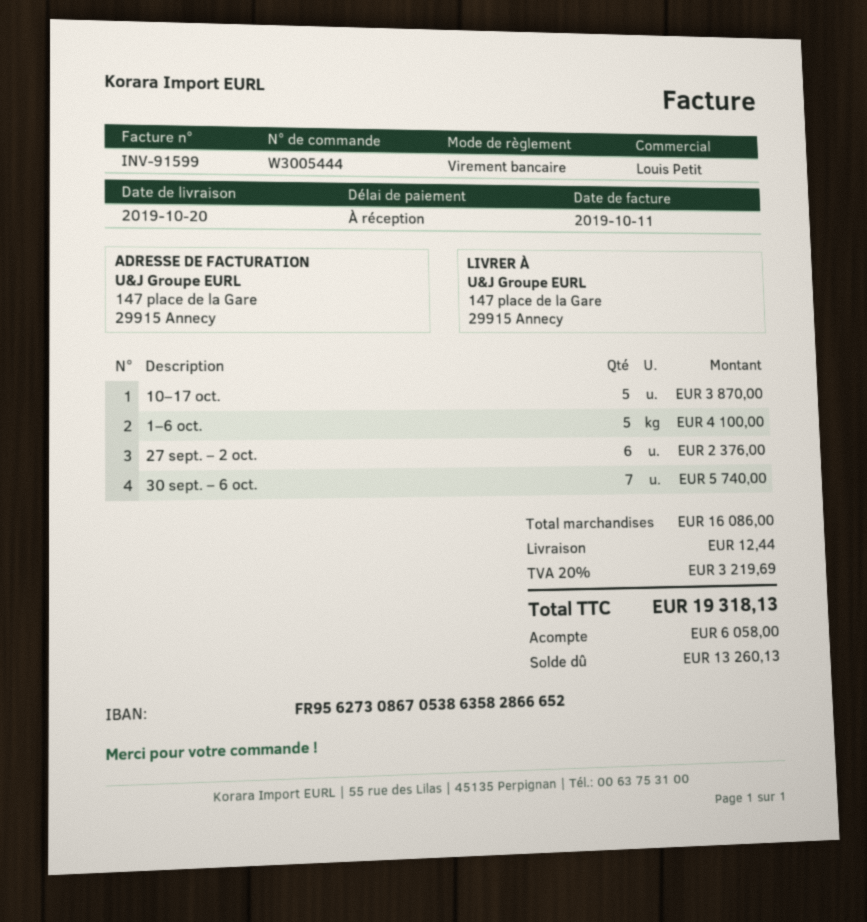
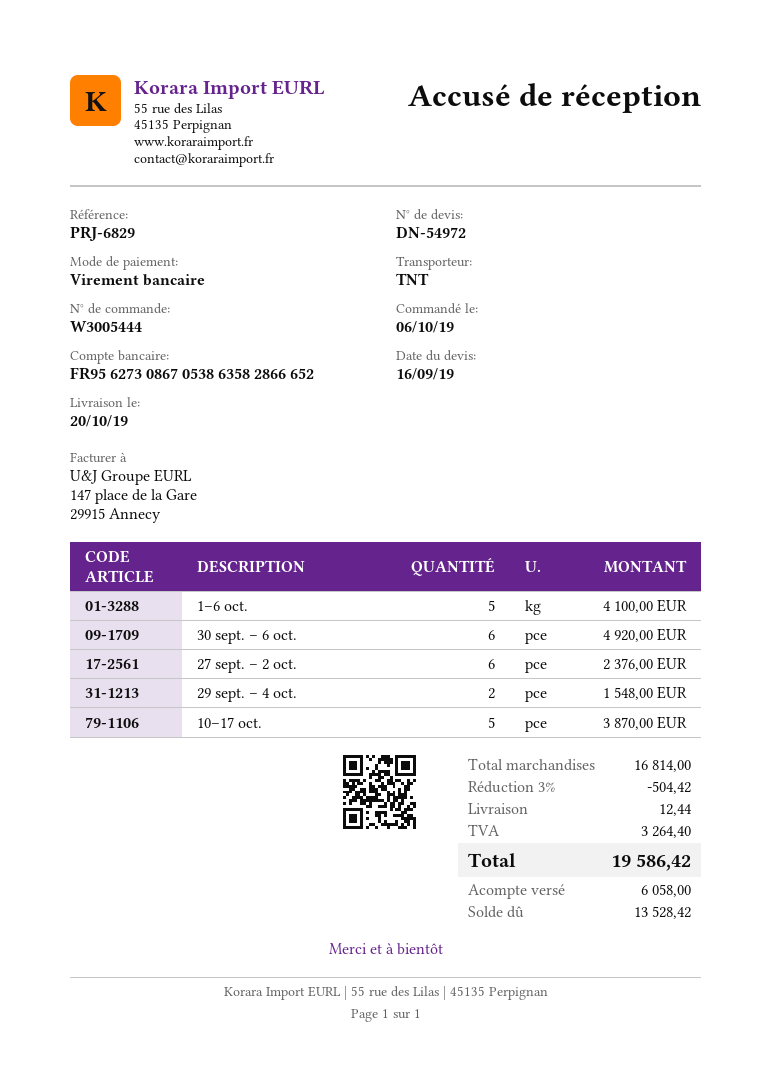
30 sept. – 6 oct.: 7 for 5740.00 -> 6 for 4920.00
29 sept. – 4 oct.: none -> 2 for 1548.00
subtotal: 16086.00 -> 16814.00
discount: none -> 3% = 504.42
tax: 3219.69 -> 3264.40
total: 19318.13 -> 19586.42
balance: 13260.13 -> 13528.42

